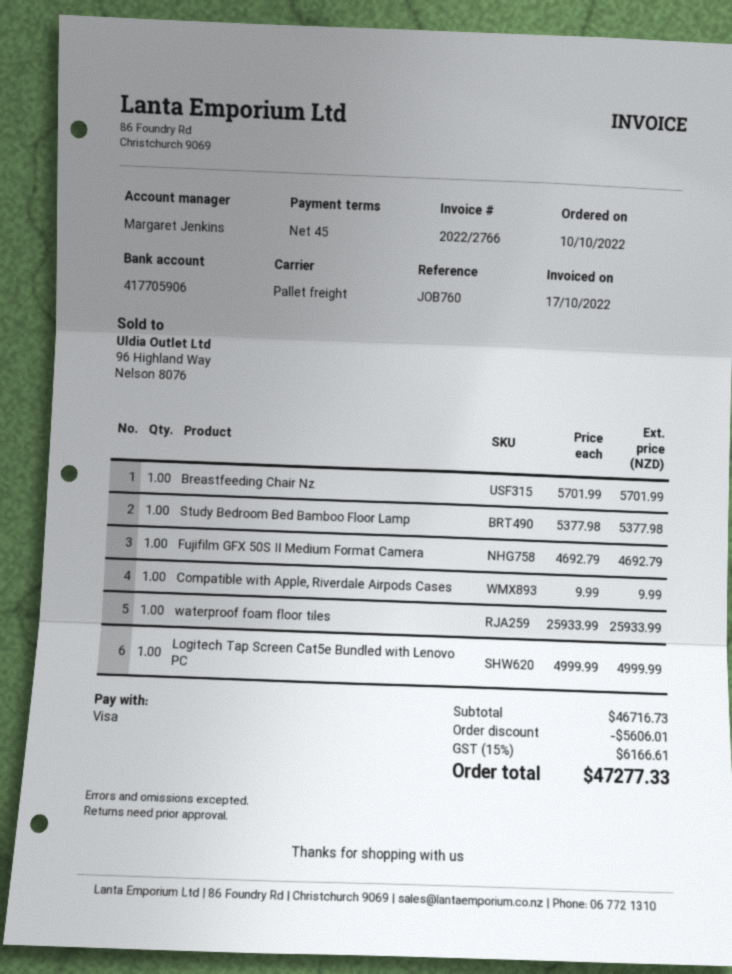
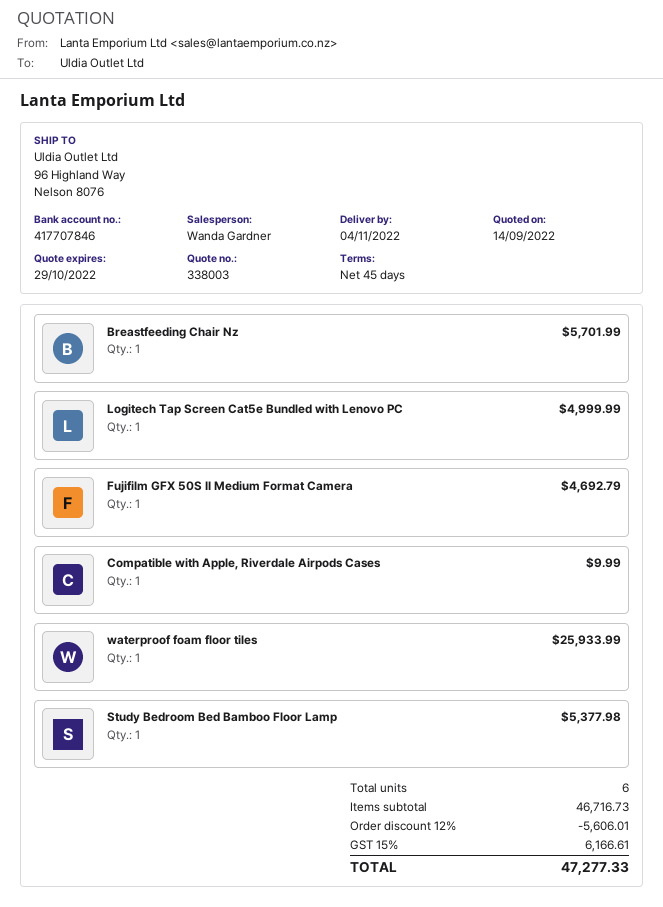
sales rep: Margaret Jenkins -> Wanda Gardner
bank account: 417705906 -> 417707846

